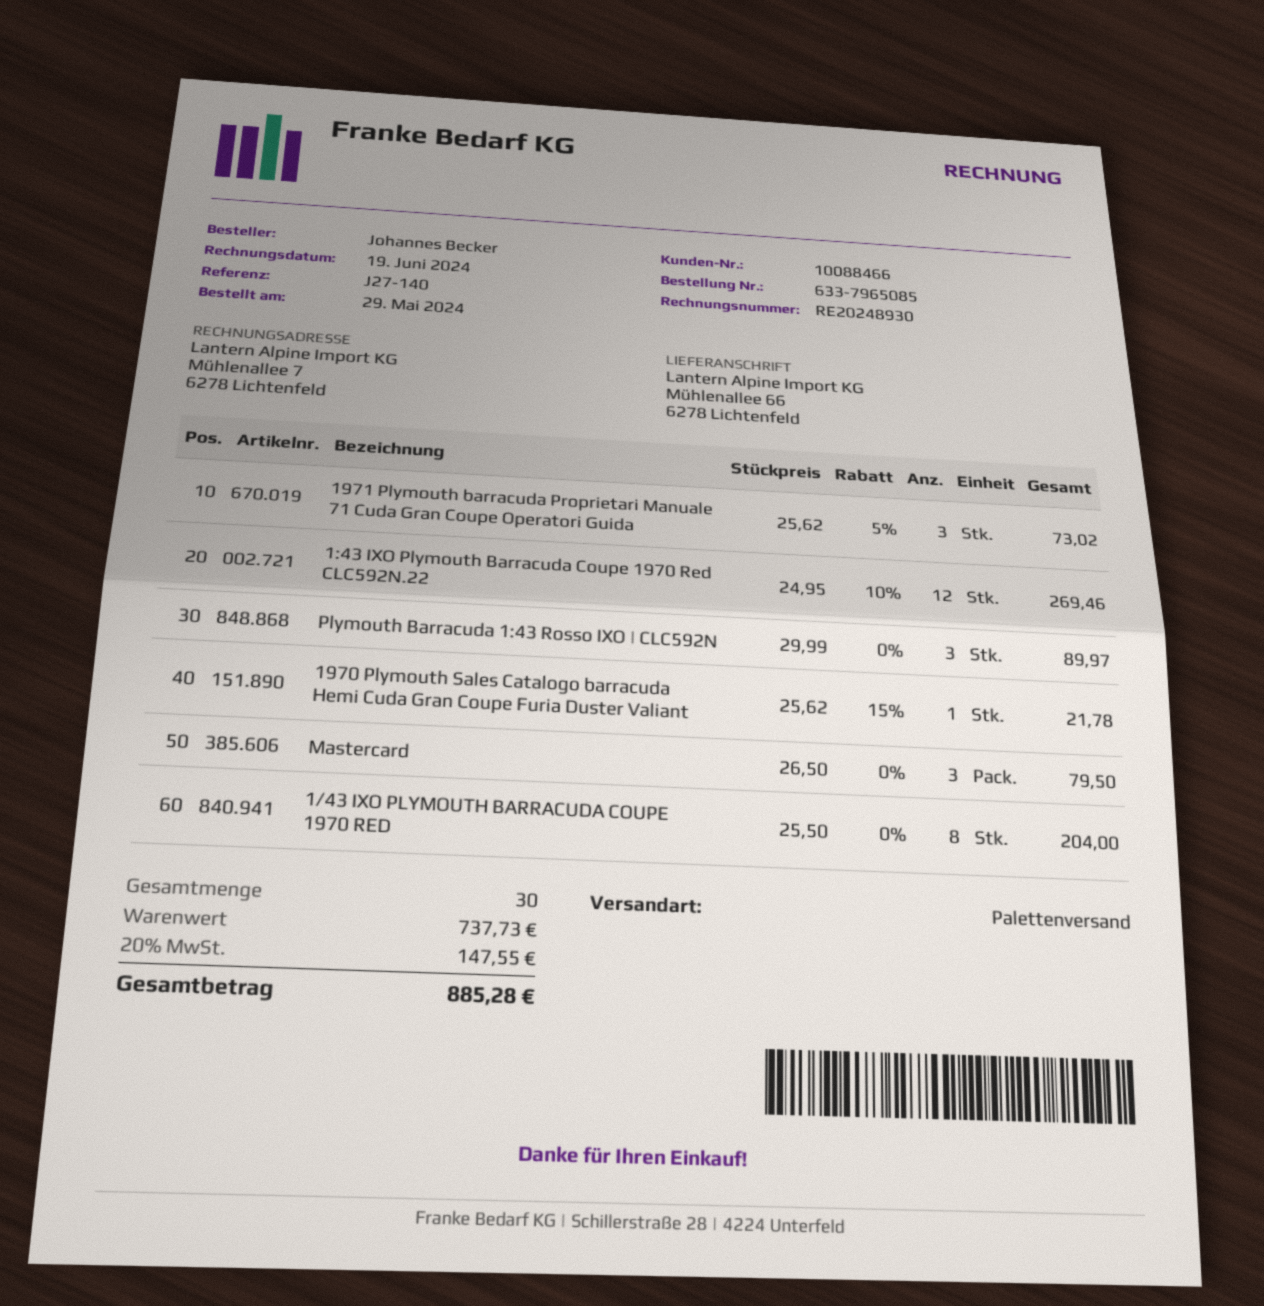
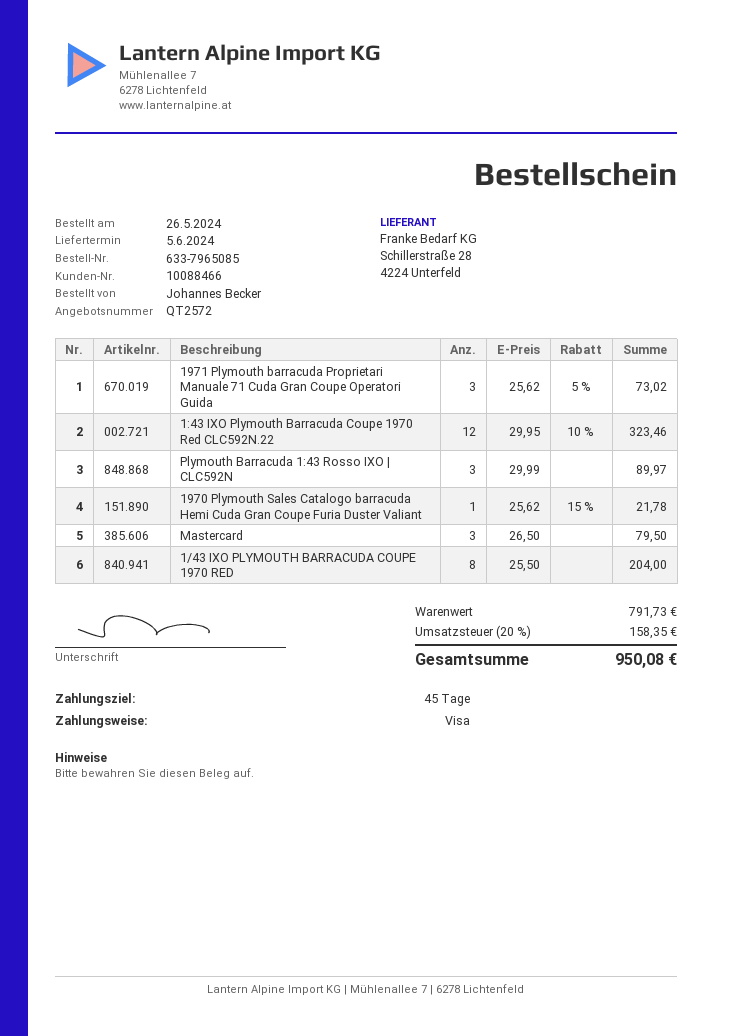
order date: 2024-05-29 -> 2024-05-26
1:43 IXO Plymouth Barracuda Coupe 1970 Red CLC592N.22: 12 x 24.95 - 10% = 269.46 -> 12 x 29.95 - 10% = 323.46
subtotal: 737.73 -> 791.73
tax: 20% = 147.55 -> 20% = 158.35
total: 885.28 -> 950.08

